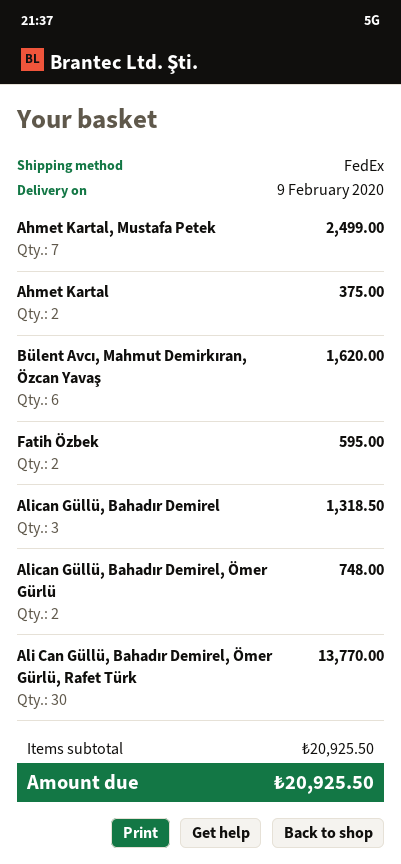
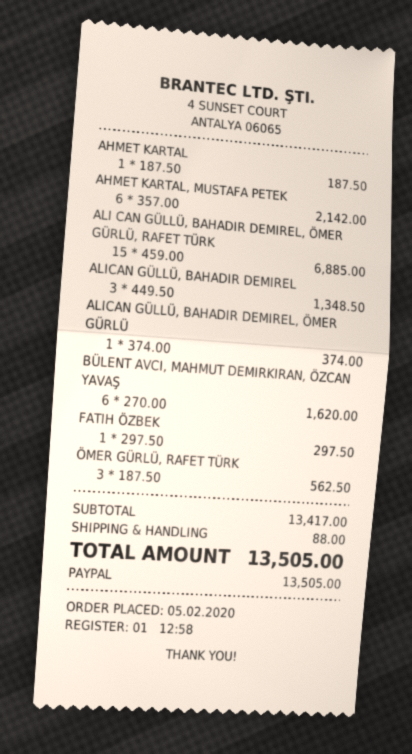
Ahmet Kartal, Mustafa Petek: 7 for 2499.00 -> 6 for 2142.00
Ahmet Kartal: 2 for 375.00 -> 1 for 187.50
Fatih Özbek: 2 for 595.00 -> 1 for 297.50
Alican Güllü, Bahadır Demirel: 3 for 1318.50 -> 3 for 1348.50
Alican Güllü, Bahadır Demirel, Ömer Gürlü: 2 for 748.00 -> 1 for 374.00
Ali Can Güllü, Bahadır Demirel, Ömer Gürlü, Rafet Türk: 30 for 13770.00 -> 15 for 6885.00
ÖMER GÜRLÜ, RAFET TÜRK: none -> 3 for 562.50
subtotal: 20925.50 -> 13417.00
shipping: none -> 88.00
total: 20925.50 -> 13505.00

